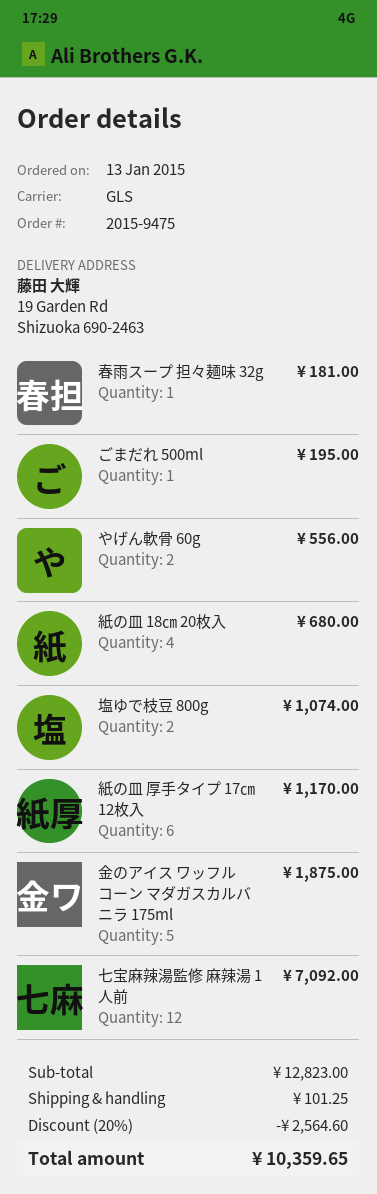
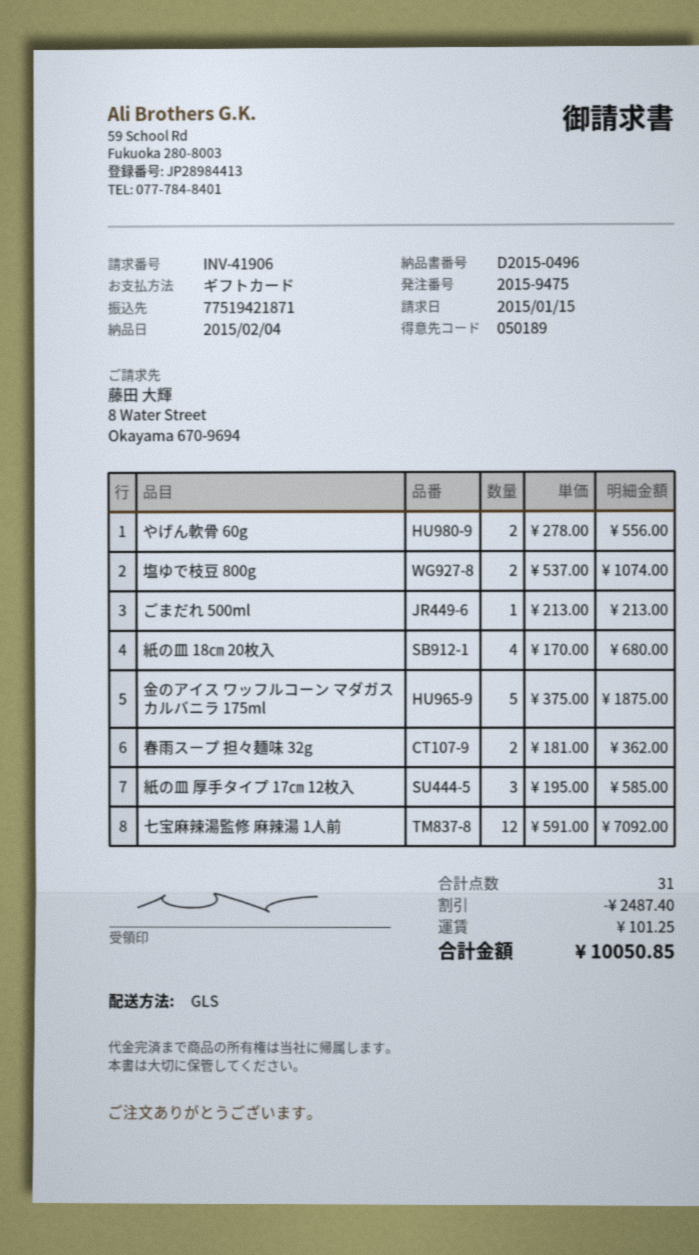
春雨スープ 担々麺味 32g: 1 for 181.00 -> 2 for 362.00
ごまだれ 500ml: 1 for 195.00 -> 1 for 213.00
紙の皿 厚手タイプ 17㎝ 12枚入: 6 for 1170.00 -> 3 for 585.00
discount: 2564.60 -> 2487.40
total: 10359.65 -> 10050.85

